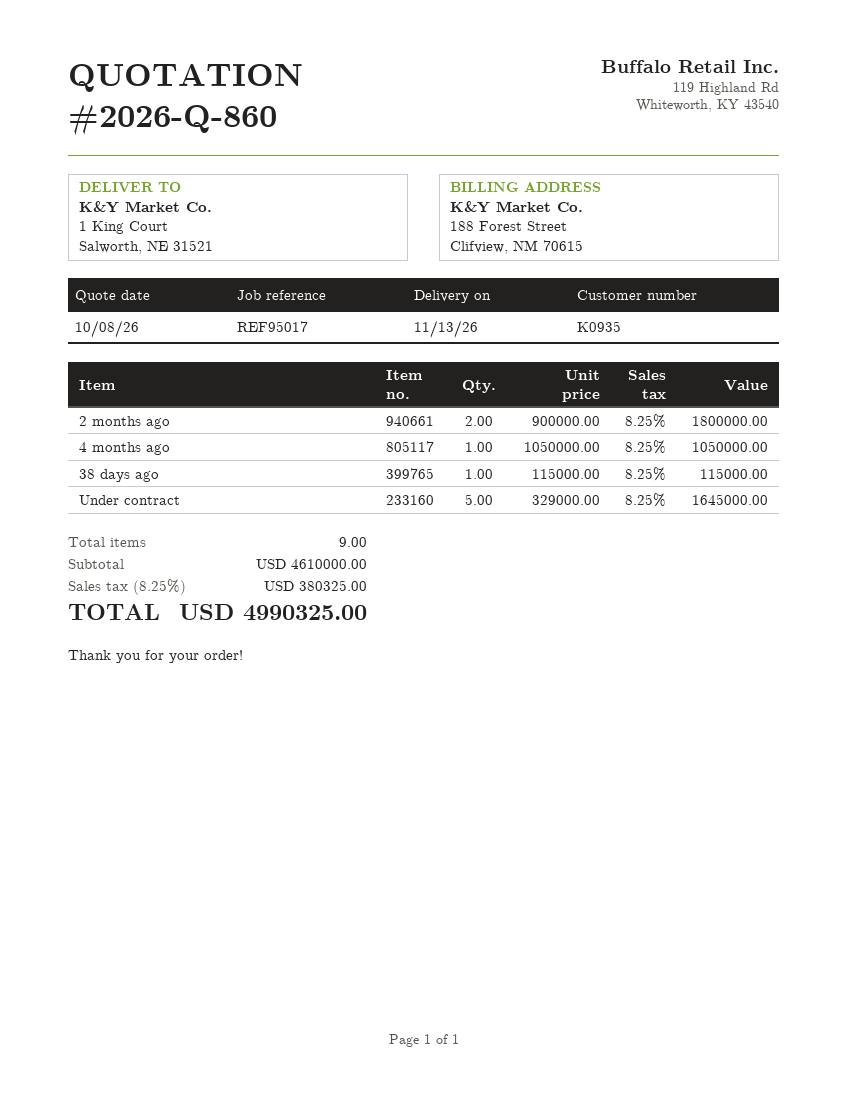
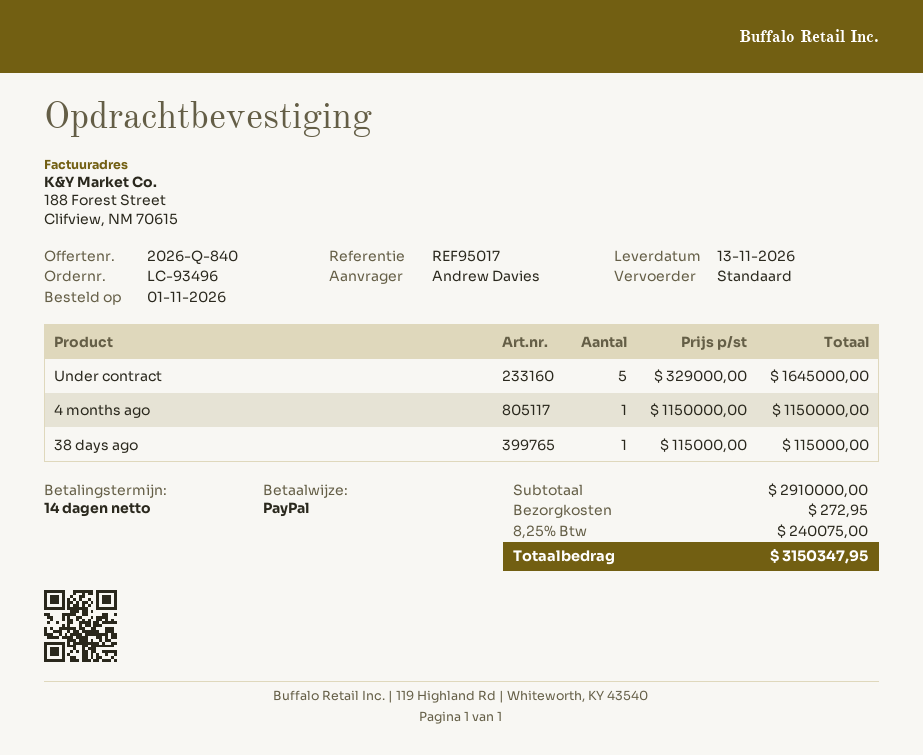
quote number: 2026-Q-860 -> 2026-Q-840
2 months ago: 2 x 900000.00 = 1800000.00 -> none
4 months ago: 1 x 1050000.00 = 1050000.00 -> 1 x 1150000.00 = 1150000.00
subtotal: 4610000.00 -> 2910000.00
shipping: none -> 272.95
tax: 8.25% = 380325.00 -> 8.25% = 240075.00
total: 4990325.00 -> 3150347.95

